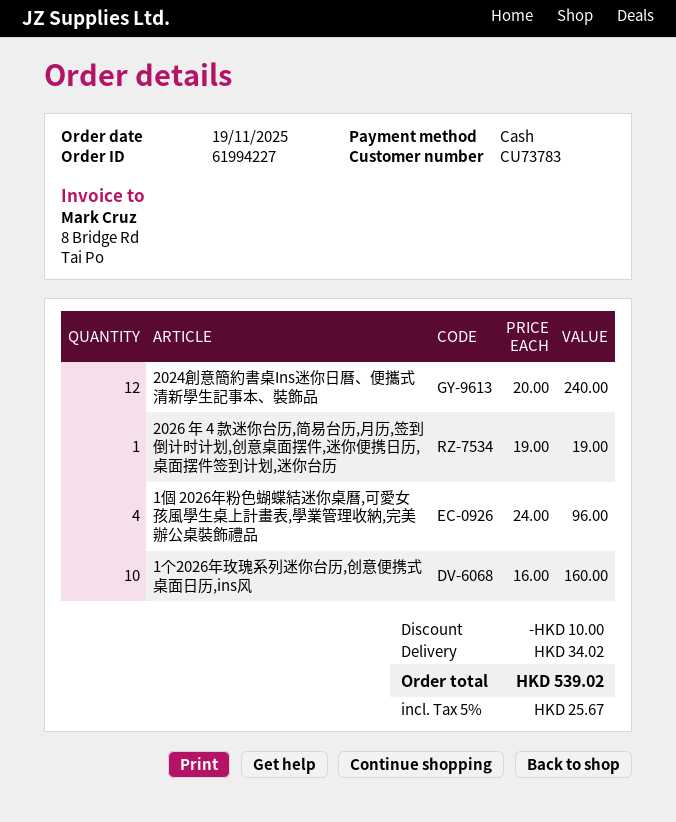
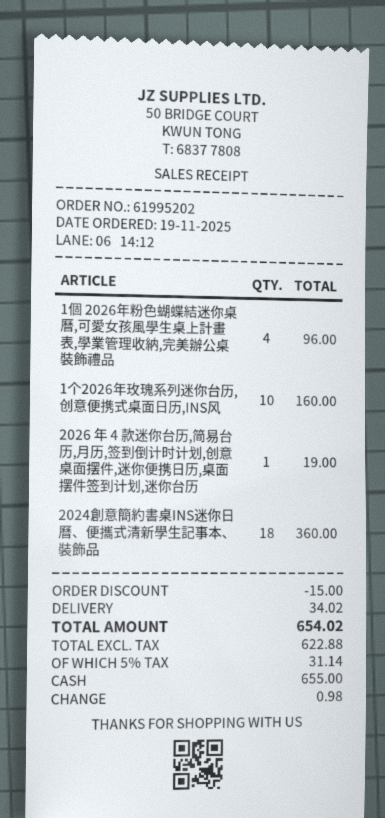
order number: 61994227 -> 61995202
2024創意簡約書桌Ins迷你日曆、便攜式清新學生記事本、裝飾品: 12 for 240.00 -> 18 for 360.00
discount: 10.00 -> 15.00
tax: 5% = 25.67 -> 5% = 31.14
total: 539.02 -> 654.02

